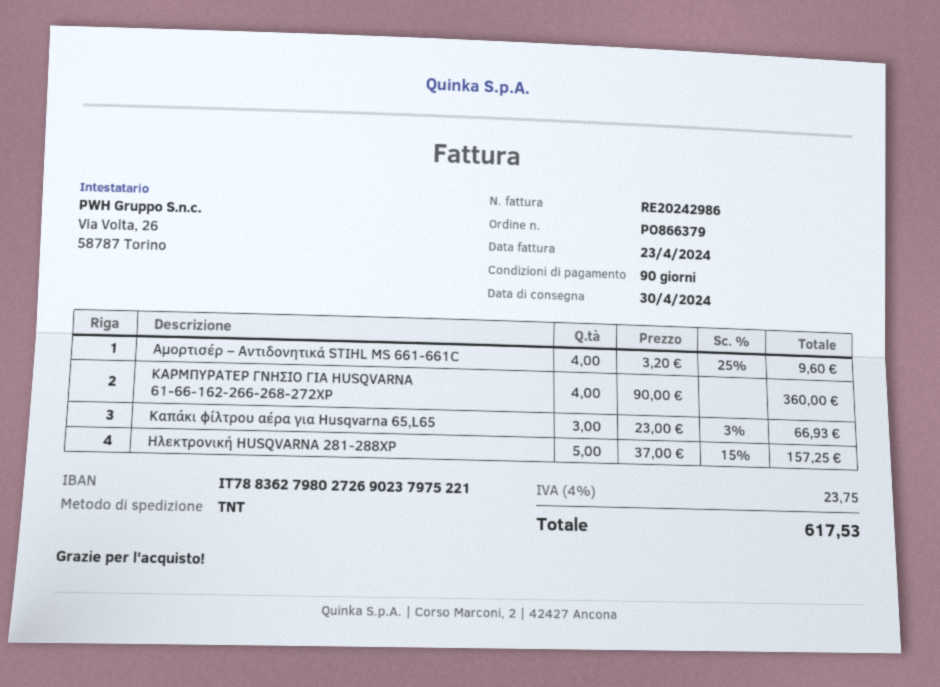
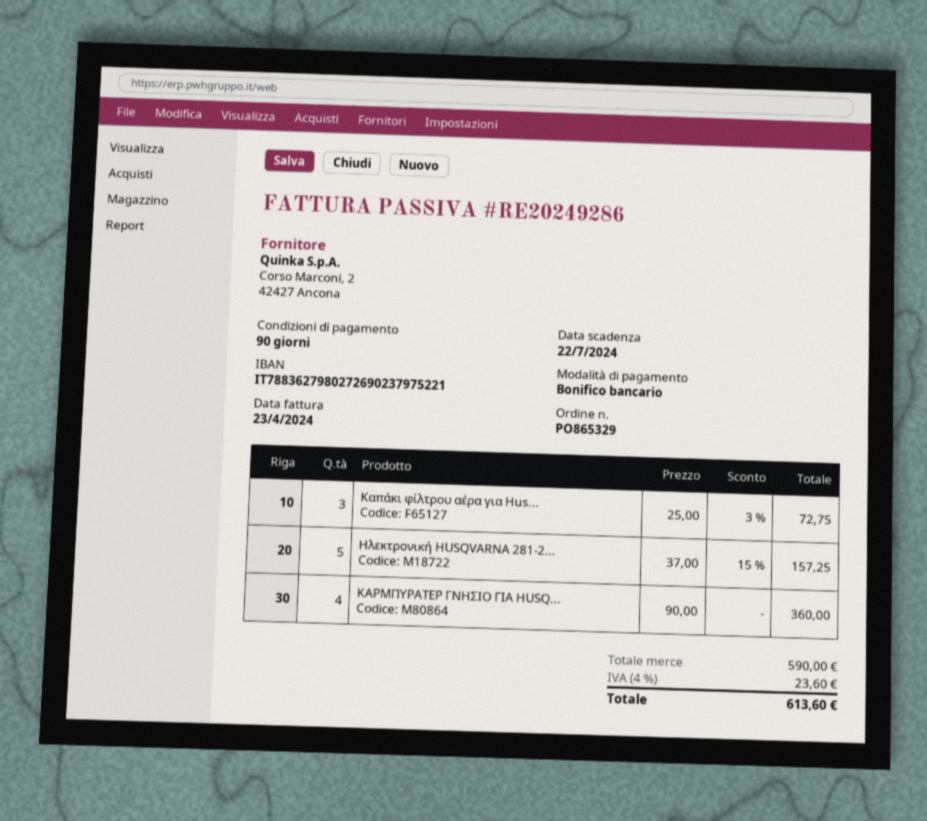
order number: PO866379 -> PO865329
invoice number: RE20242986 -> RE20249286
Αμορτισέρ – Αντιδονητικά STIHL MS 661-661C: 4 x 3.20 - 25% = 9.60 -> none
Kαπάκι φίλτρου αέρα για Husqvarna 65,L65: 3 x 23.00 - 3% = 66.93 -> 3 x 25.00 - 3% = 72.75
tax: 4% = 23.75 -> 4% = 23.60
total: 617.53 -> 613.60

